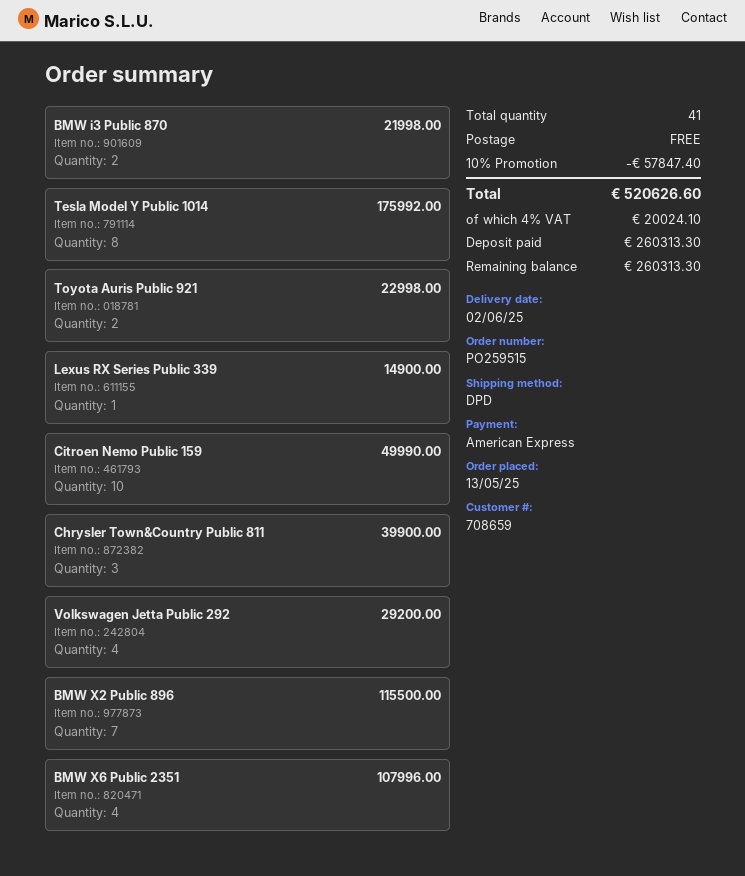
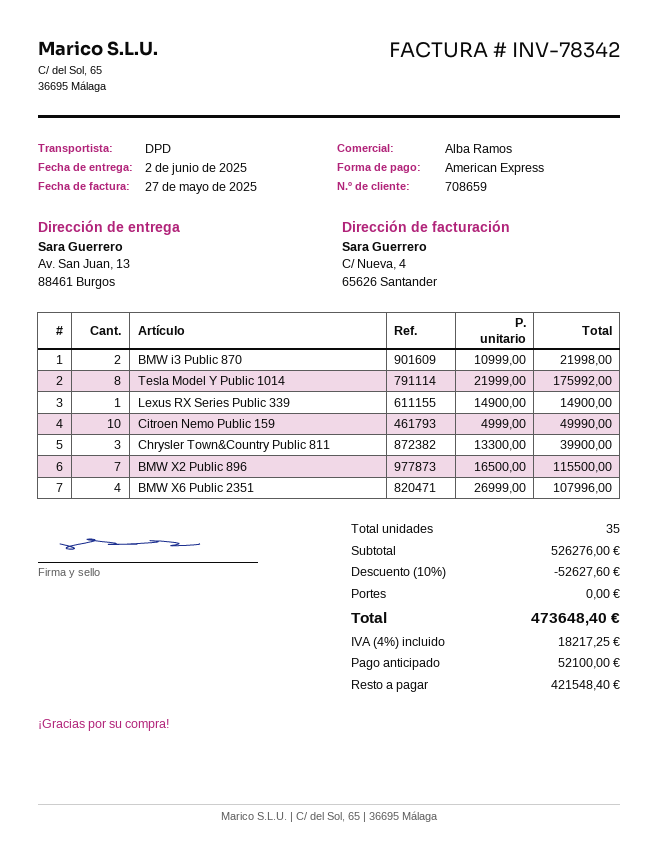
Toyota Auris Public 921: 2 for 22998.00 -> none
Volkswagen Jetta Public 292: 4 for 29200.00 -> none
total quantity: 41 -> 35
discount: 10% = 57847.40 -> 10% = 52627.60
tax: 4% = 20024.10 -> 4% = 18217.25
total: 520626.60 -> 473648.40
deposit: 260313.30 -> 52100.00
balance: 260313.30 -> 421548.40

